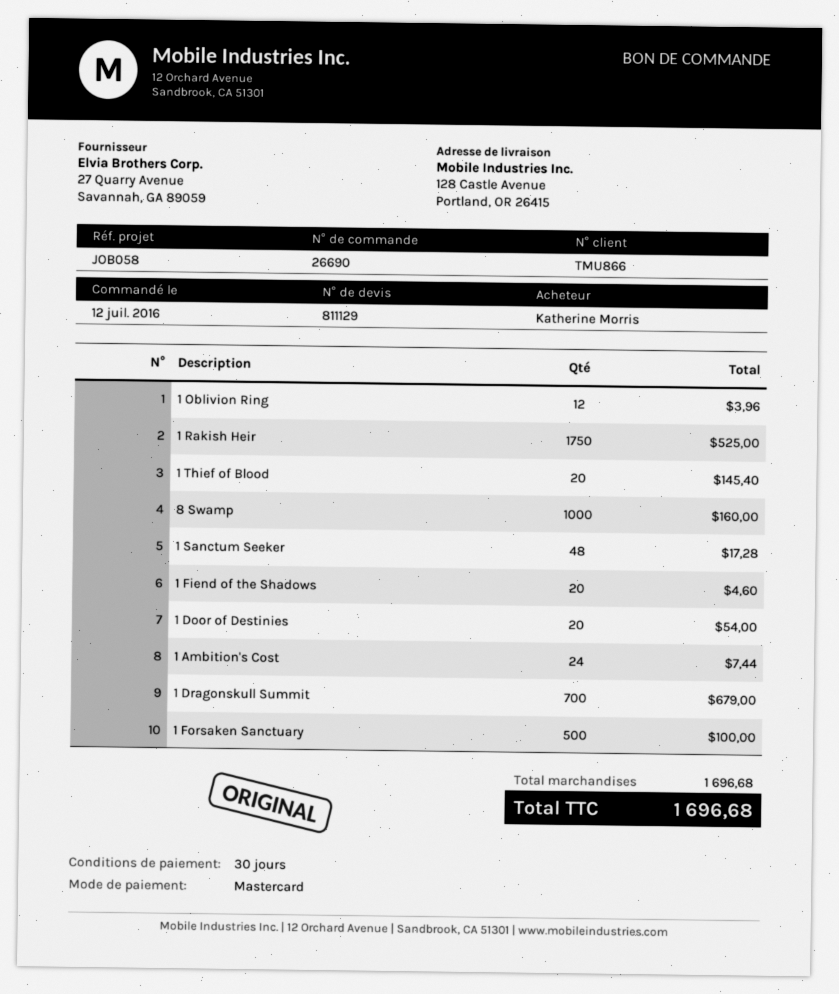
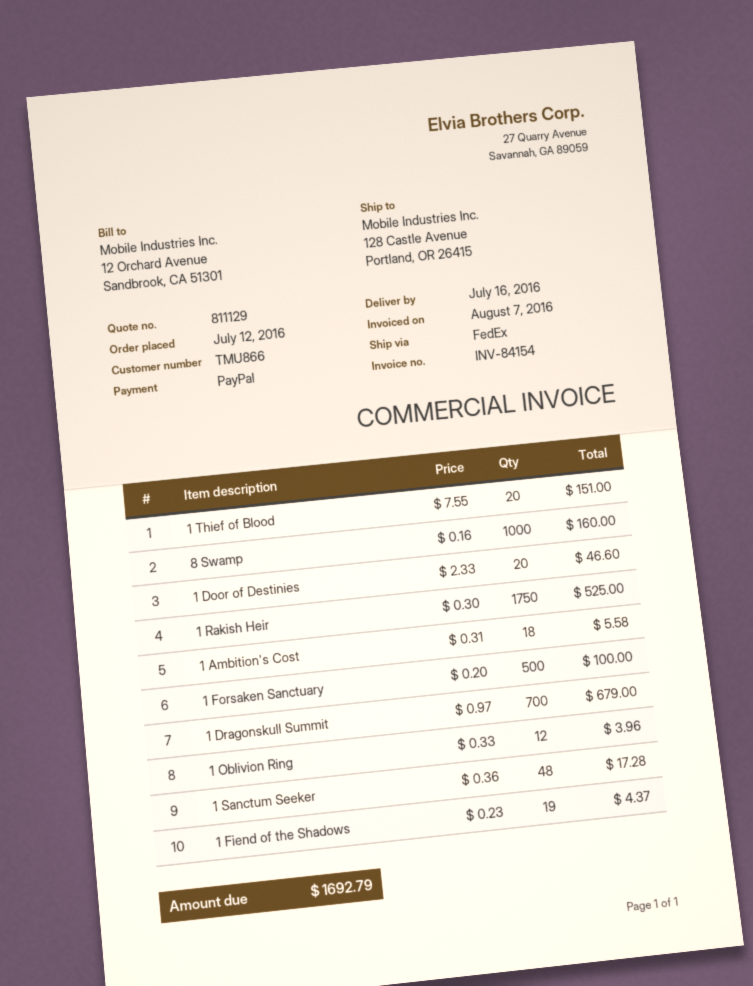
payment method: Mastercard -> PayPal
1 Thief of Blood: 20 for 145.40 -> 20 for 151.00
1 Fiend of the Shadows: 20 for 4.60 -> 19 for 4.37
1 Door of Destinies: 20 for 54.00 -> 20 for 46.60
1 Ambition's Cost: 24 for 7.44 -> 18 for 5.58
total: 1696.68 -> 1692.79

